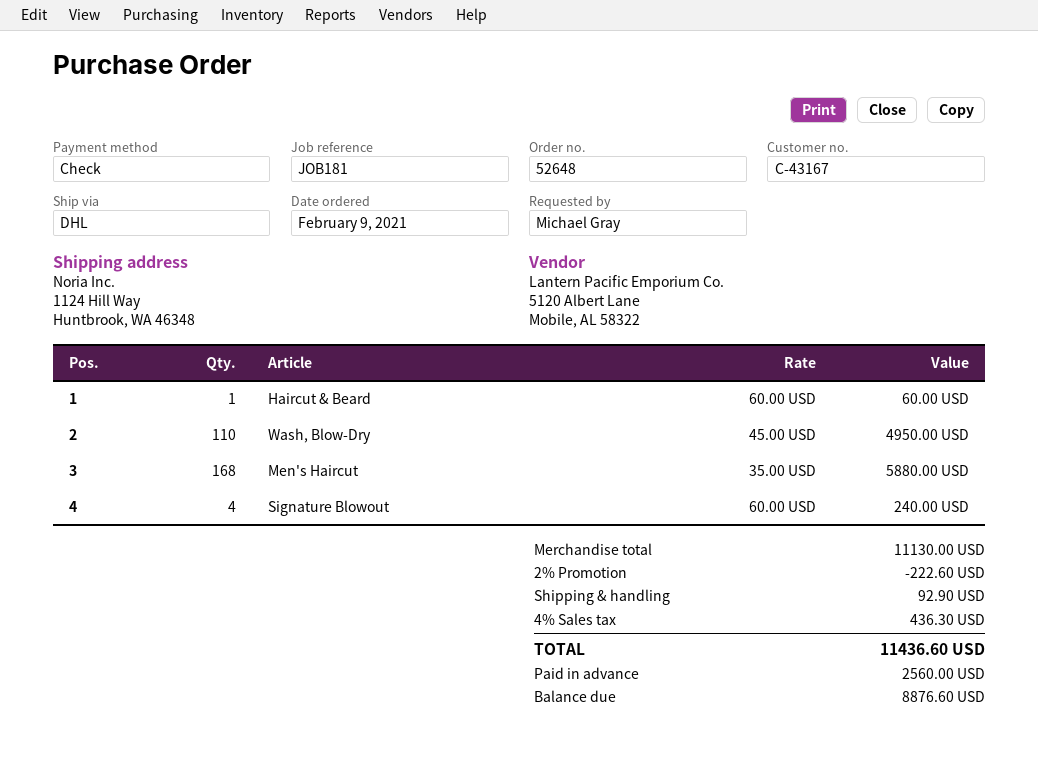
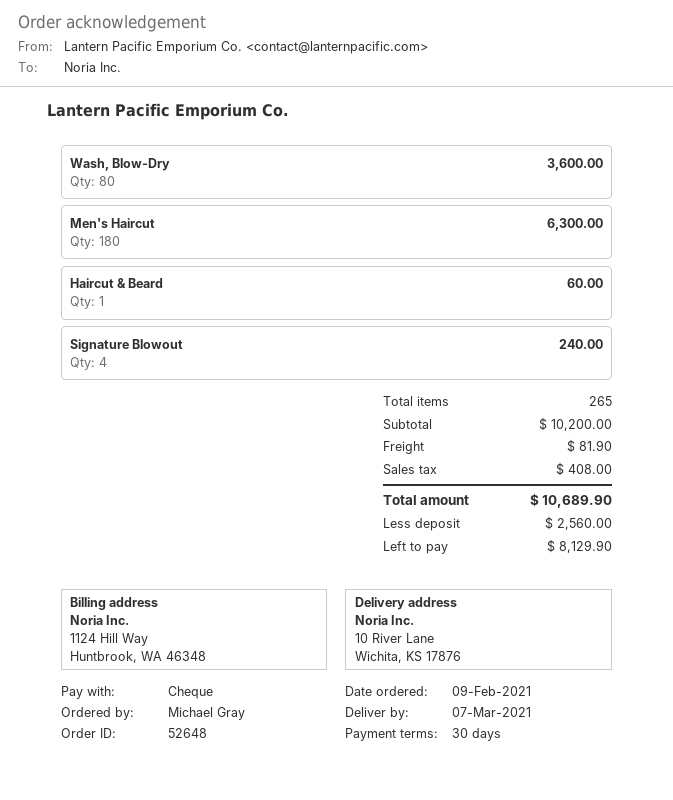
ship to: 1124 Hill Way, Huntbrook, WA 46348 -> 10 River Lane, Wichita, KS 17876
Wash, Blow-Dry: 110 for 4950.00 -> 80 for 3600.00
Men's Haircut: 168 for 5880.00 -> 180 for 6300.00
subtotal: 11130.00 -> 10200.00
discount: 2% = 222.60 -> none
shipping: 92.90 -> 81.90
tax: 436.30 -> 408.00
total: 11436.60 -> 10689.90
balance: 8876.60 -> 8129.90

